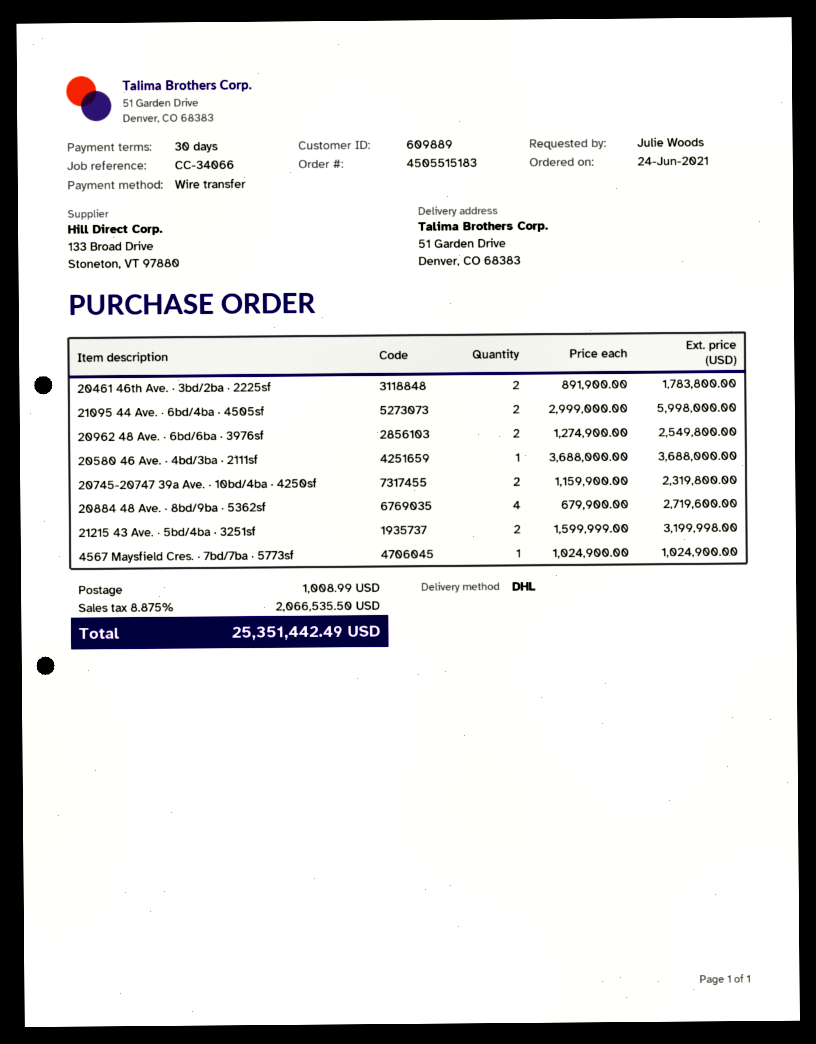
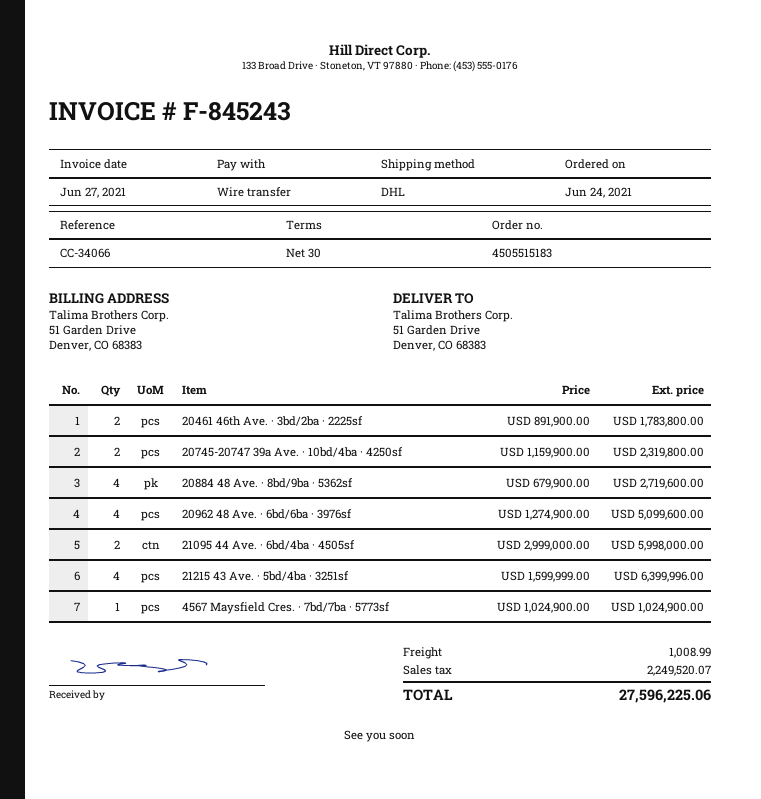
20962 48 Ave. · 6bd/6ba · 3976sf: 2 x 1274900.00 = 2549800.00 -> 4 x 1274900.00 = 5099600.00
20580 46 Ave. · 4bd/3ba · 2111sf: 1 x 3688000.00 = 3688000.00 -> none
21215 43 Ave. · 5bd/4ba · 3251sf: 2 x 1599999.00 = 3199998.00 -> 4 x 1599999.00 = 6399996.00
tax: 2066535.50 -> 2249520.07
total: 25351442.49 -> 27596225.06

